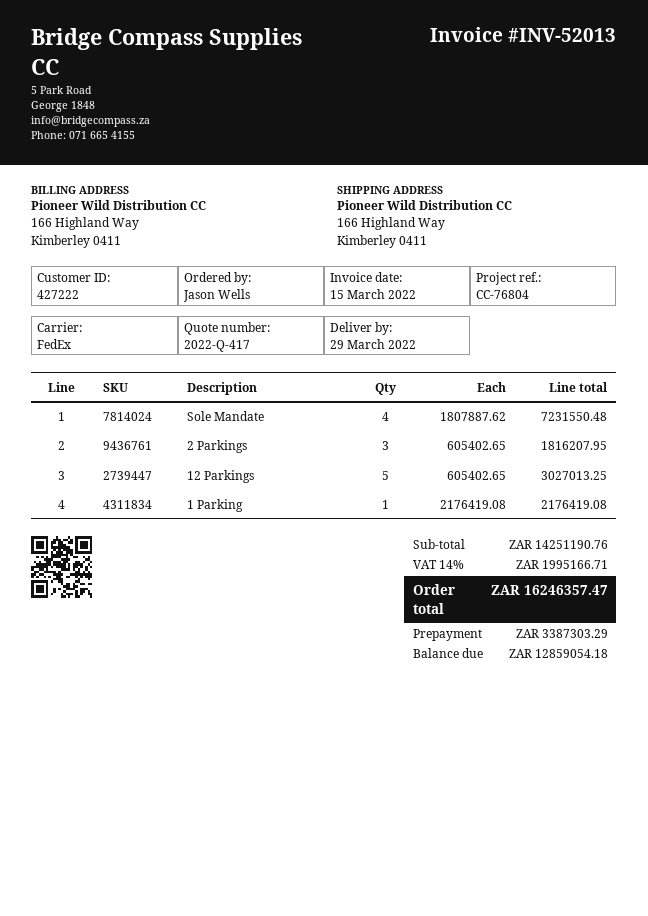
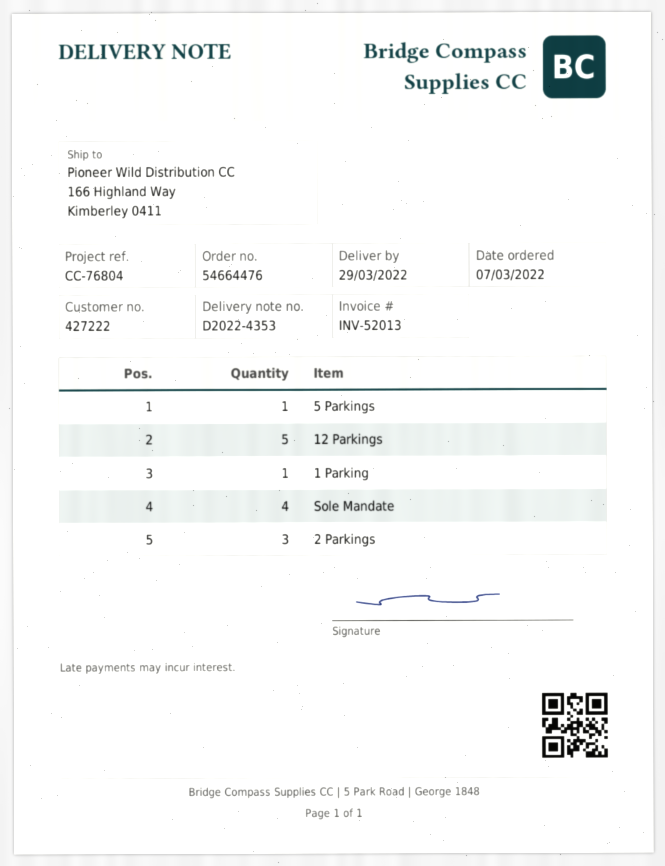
5 Parkings: none -> 1

